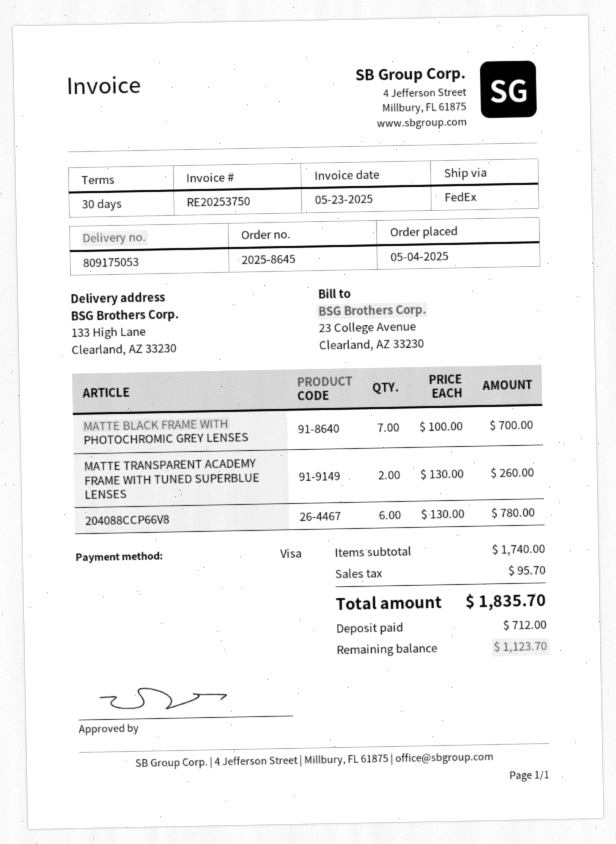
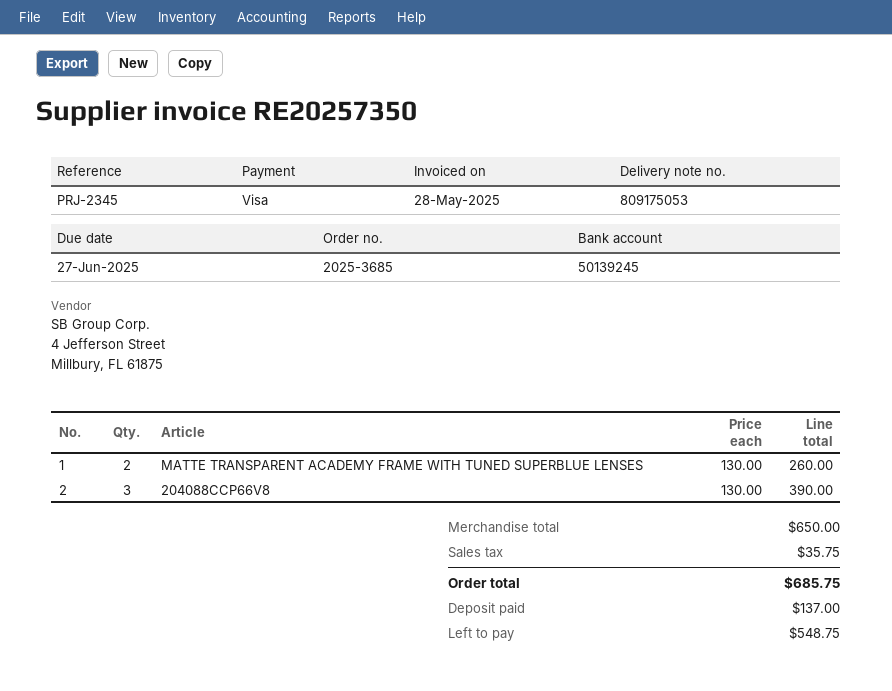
order number: 2025-8645 -> 2025-3685
invoice number: RE20253750 -> RE20257350
invoice date: 2025-05-23 -> 2025-05-28
MATTE BLACK FRAME WITH PHOTOCHROMIC GREY LENSES: 7 x 100.00 = 700.00 -> none
204088CCP66V8: 6 x 130.00 = 780.00 -> 3 x 130.00 = 390.00
subtotal: 1740.00 -> 650.00
tax: 95.70 -> 35.75
total: 1835.70 -> 685.75
deposit: 712.00 -> 137.00
balance: 1123.70 -> 548.75

